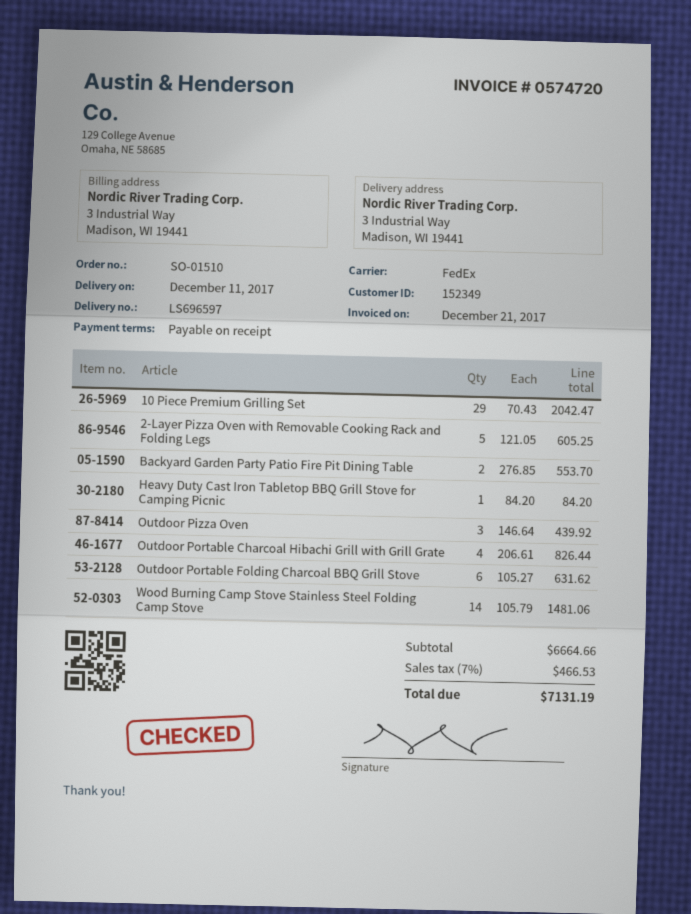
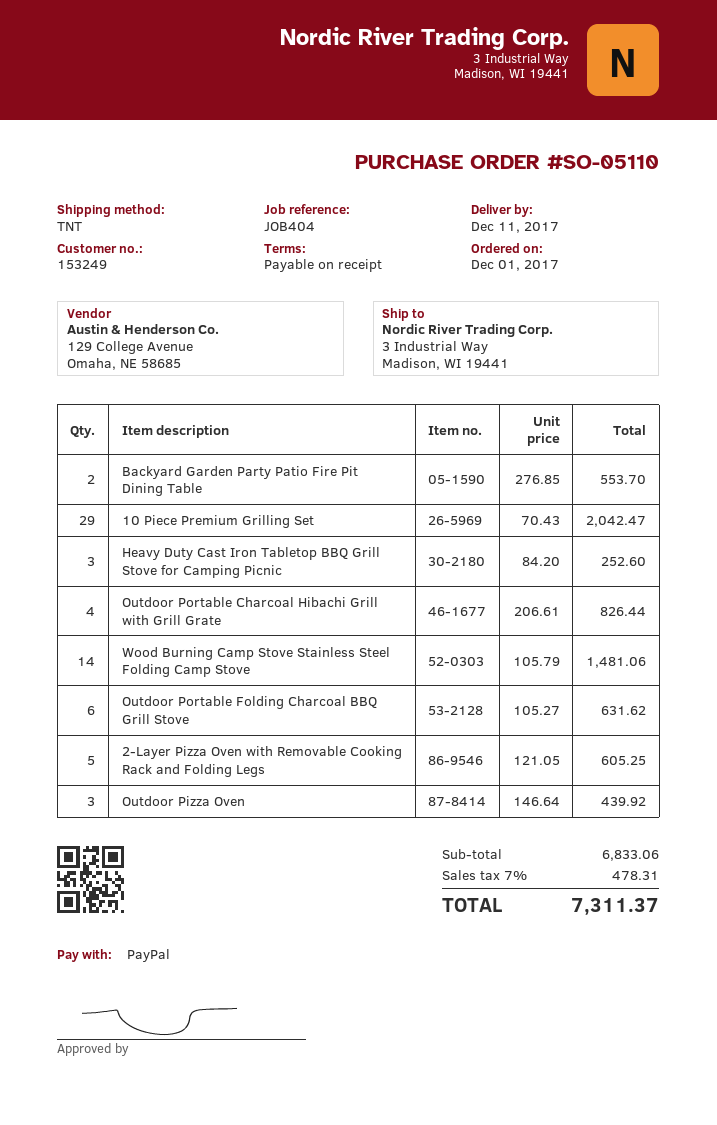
order number: SO-01510 -> SO-05110
customer number: 152349 -> 153249
shipping method: FedEx -> TNT
Heavy Duty Cast Iron Tabletop BBQ Grill Stove for Camping Picnic: 1 x 84.20 = 84.20 -> 3 x 84.20 = 252.60
subtotal: 6664.66 -> 6833.06
tax: 7% = 466.53 -> 7% = 478.31
total: 7131.19 -> 7311.37

